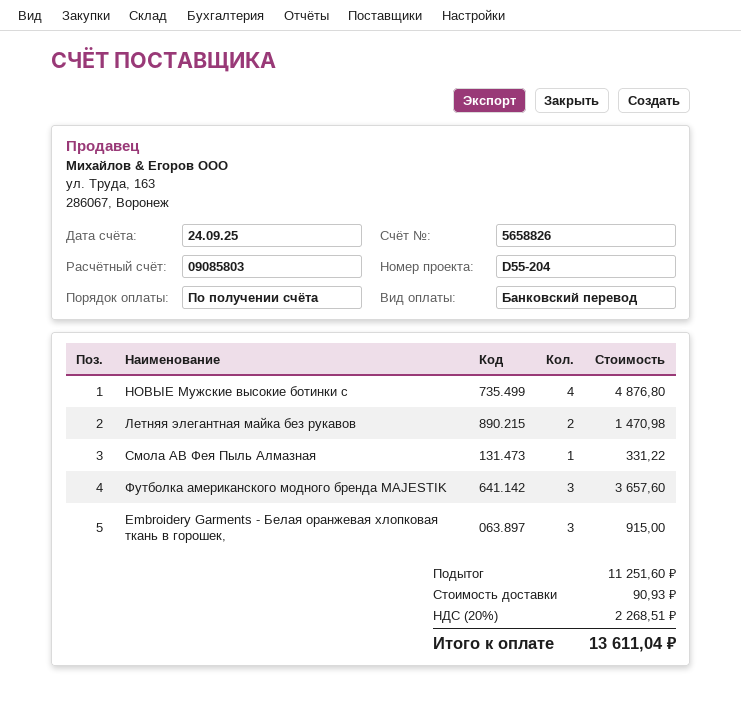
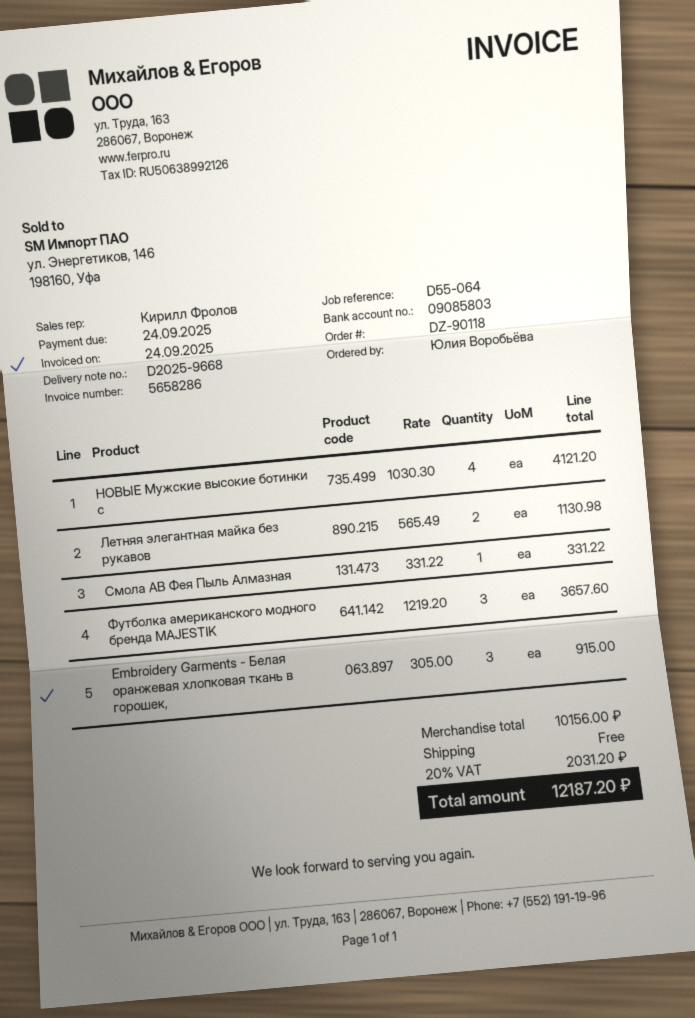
invoice number: 5658826 -> 5658286
reference: D55-204 -> D55-064
НОВЫЕ Мужские высокие ботинки с: 4 for 4876.80 -> 4 for 4121.20
Летняя элегантная майка без рукавов: 2 for 1470.98 -> 2 for 1130.98
subtotal: 11251.60 -> 10156.00
shipping: 90.93 -> 0.00
tax: 20% = 2268.51 -> 20% = 2031.20
total: 13611.04 -> 12187.20

